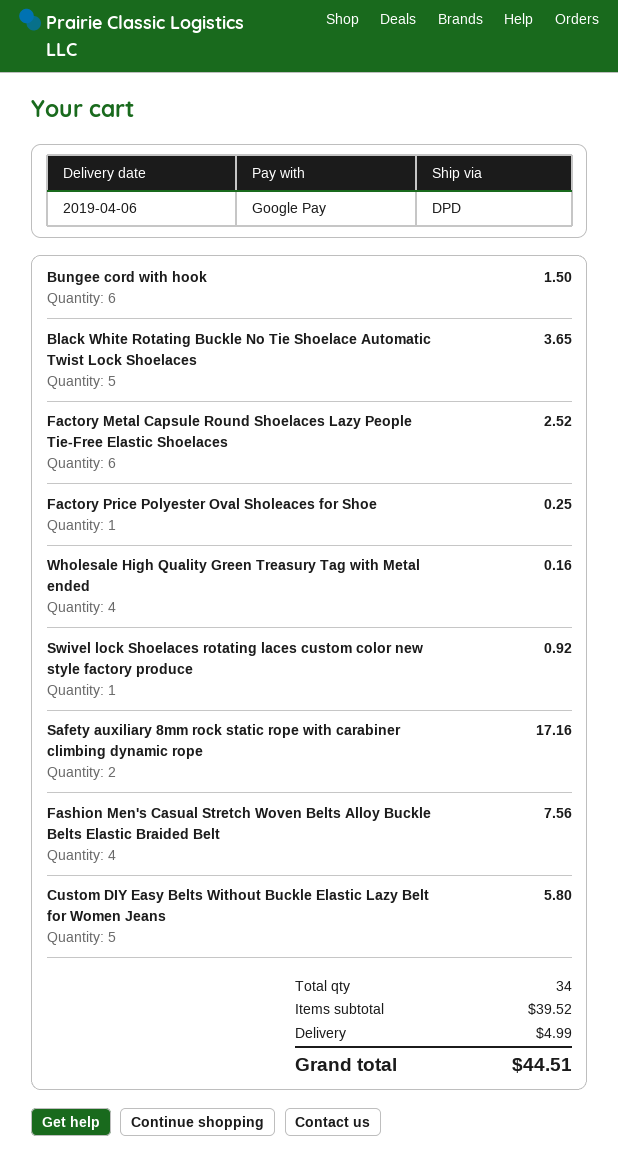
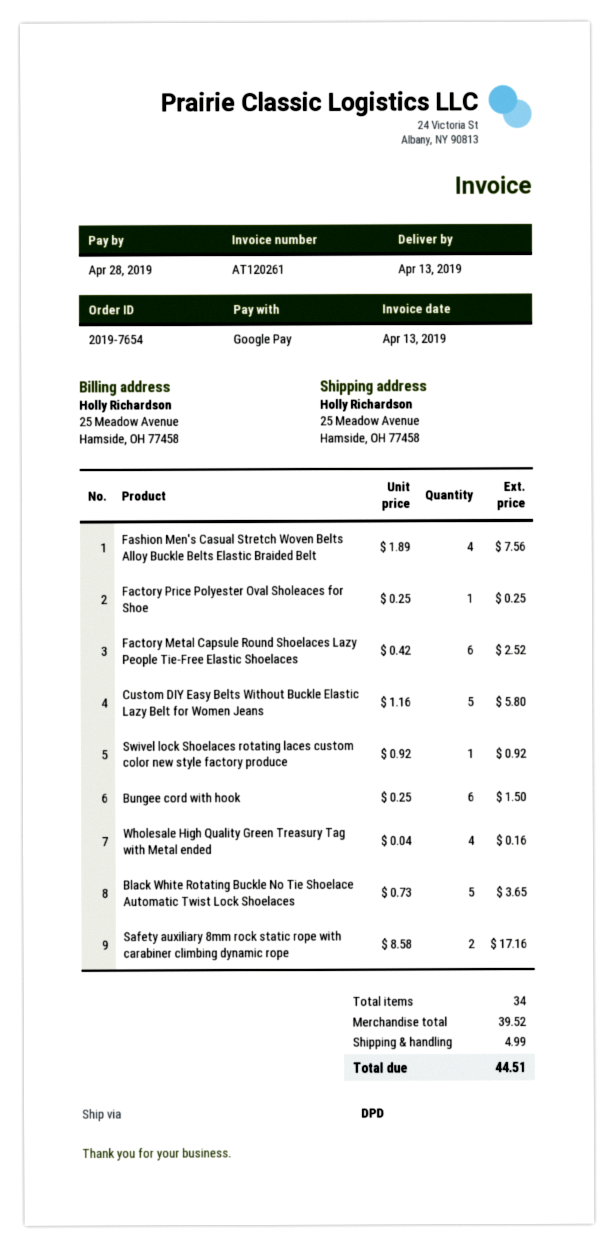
delivery date: 2019-04-06 -> 2019-04-13

